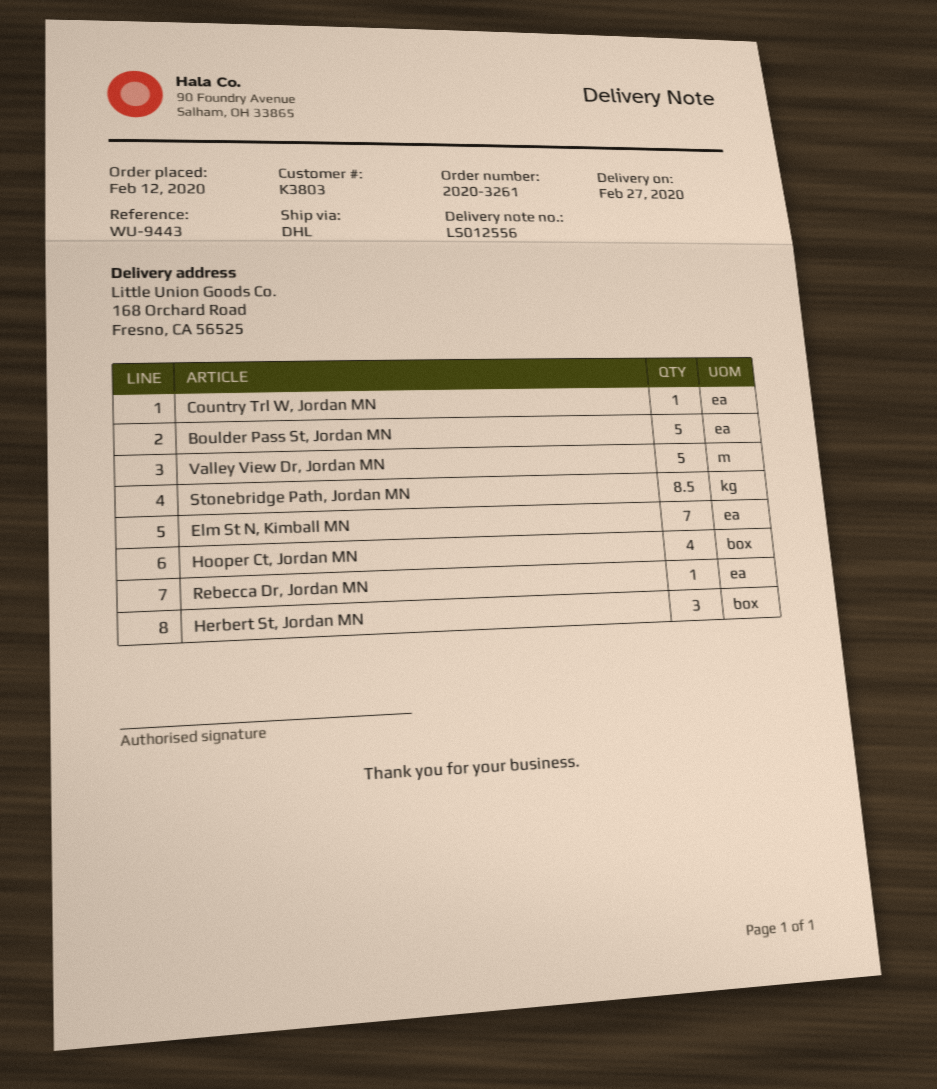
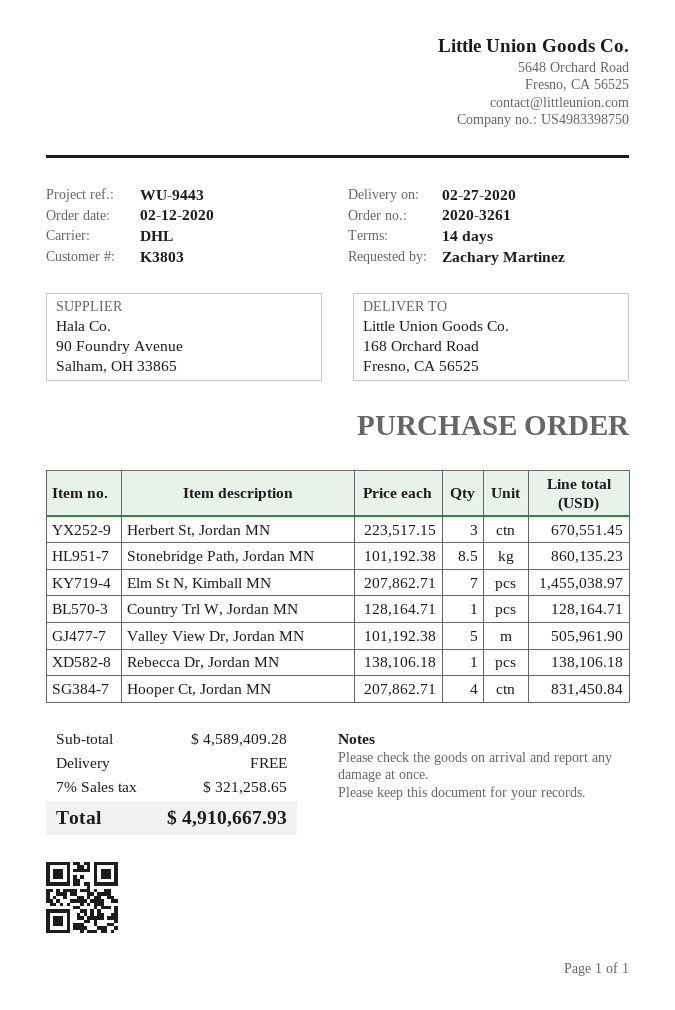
Boulder Pass St, Jordan MN: 5 -> none

